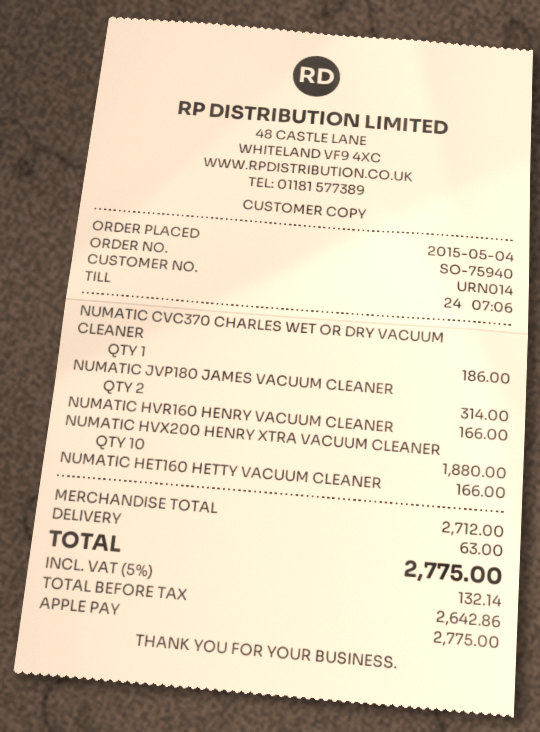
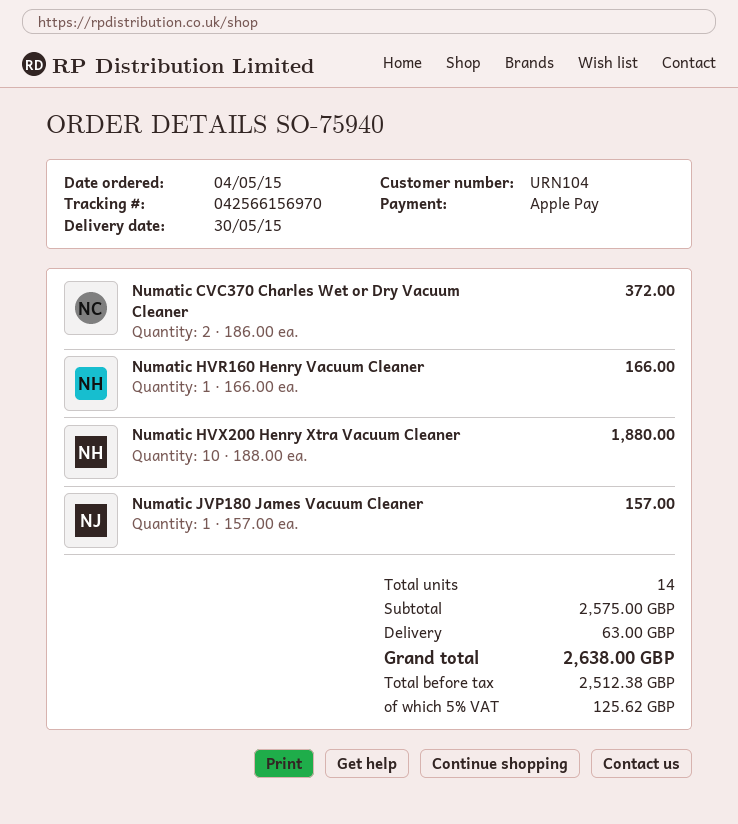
customer number: URN014 -> URN104
NUMATIC CVC370 CHARLES WET OR DRY VACUUM CLEANER: 1 for 186.00 -> 2 for 372.00
NUMATIC JVP180 JAMES VACUUM CLEANER: 2 for 314.00 -> 1 for 157.00
NUMATIC HET160 HETTY VACUUM CLEANER: 1 for 166.00 -> none
subtotal: 2712.00 -> 2575.00
net: 2642.86 -> 2512.38
tax: 5% = 132.14 -> 5% = 125.62
total: 2775.00 -> 2638.00

